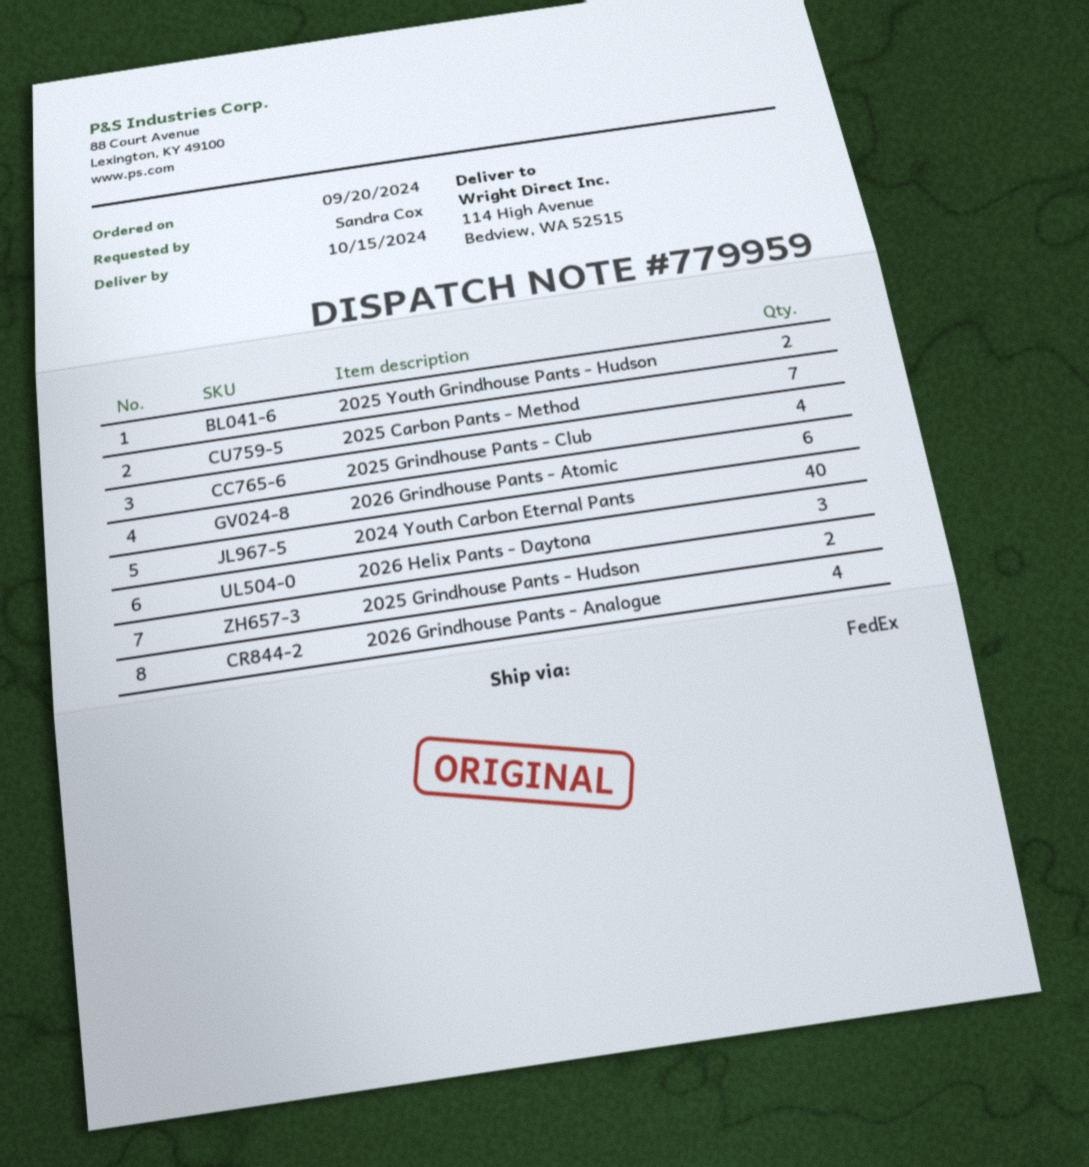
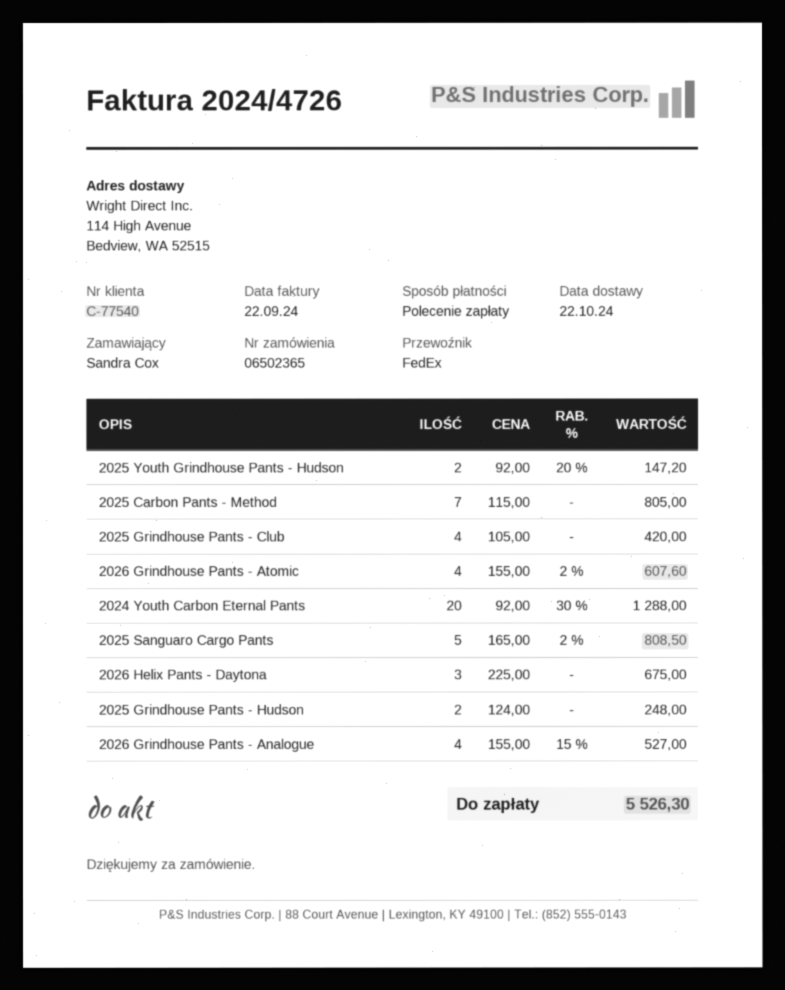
delivery date: 2024-10-15 -> 2024-10-22
2026 Grindhouse Pants - Atomic: 6 -> 4
2024 Youth Carbon Eternal Pants: 40 -> 20
2025 Sanguaro Cargo Pants: none -> 5

